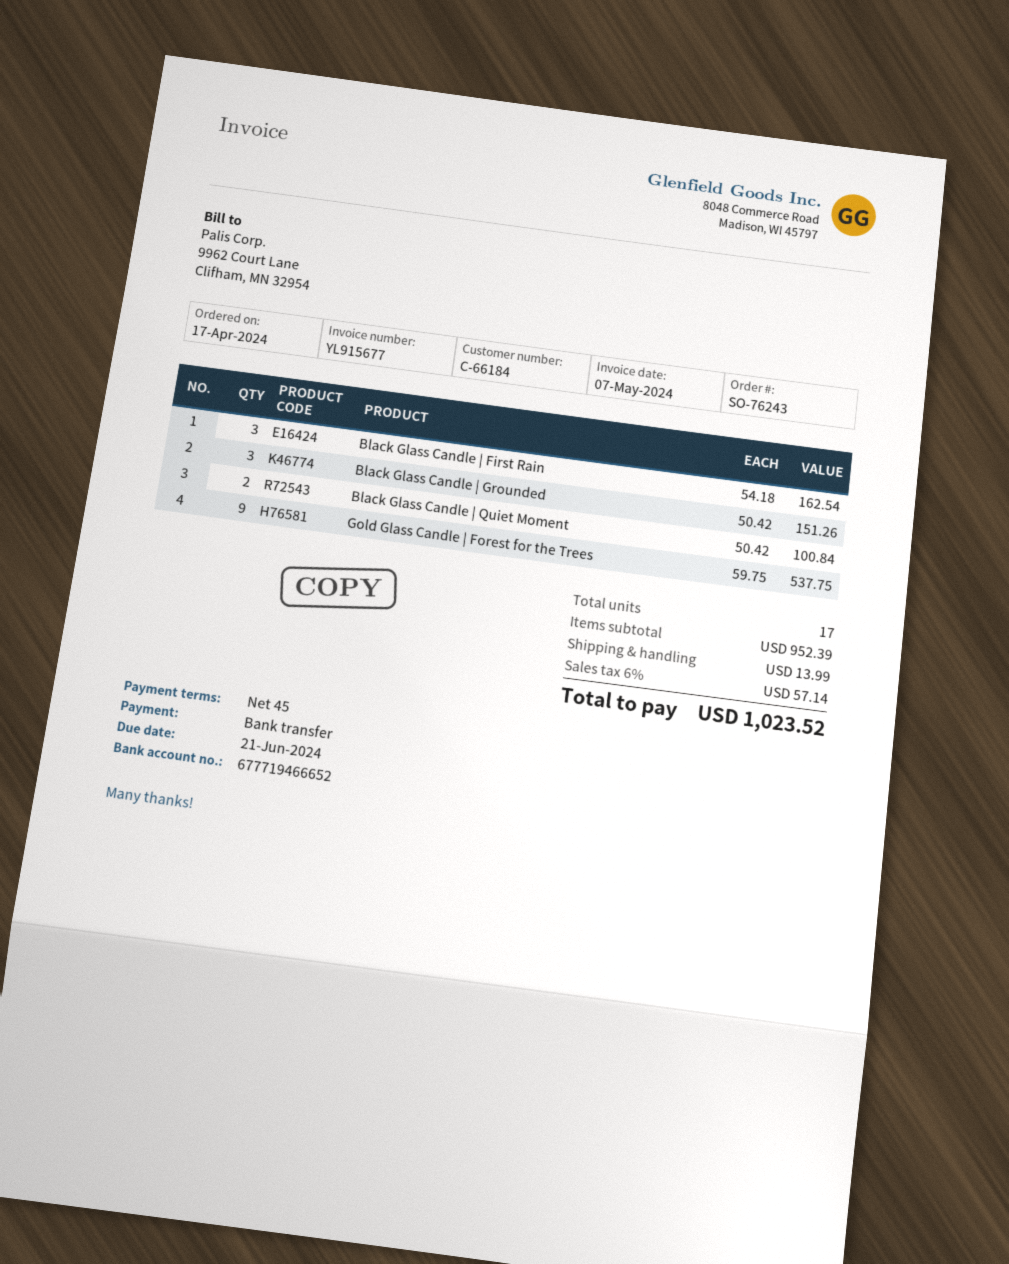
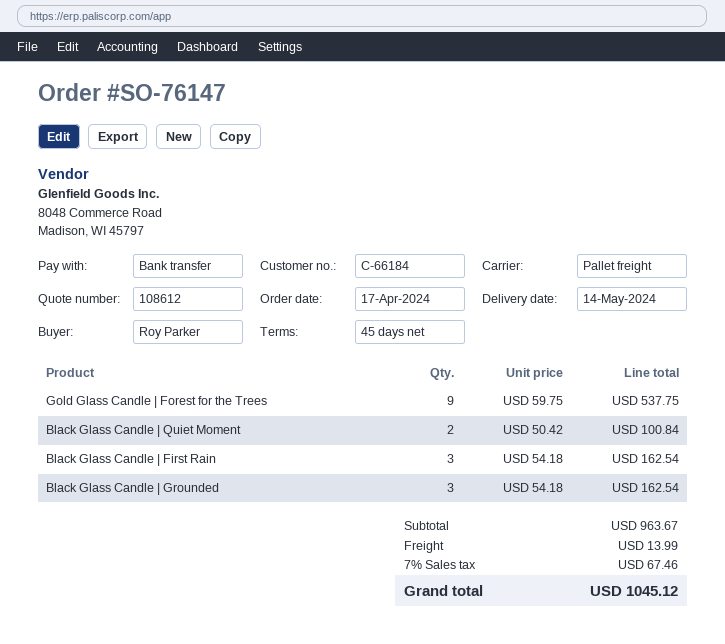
order number: SO-76243 -> SO-76147
Black Glass Candle | Grounded: 3 x 50.42 = 151.26 -> 3 x 54.18 = 162.54
subtotal: 952.39 -> 963.67
tax: 6% = 57.14 -> 7% = 67.46
total: 1023.52 -> 1045.12

